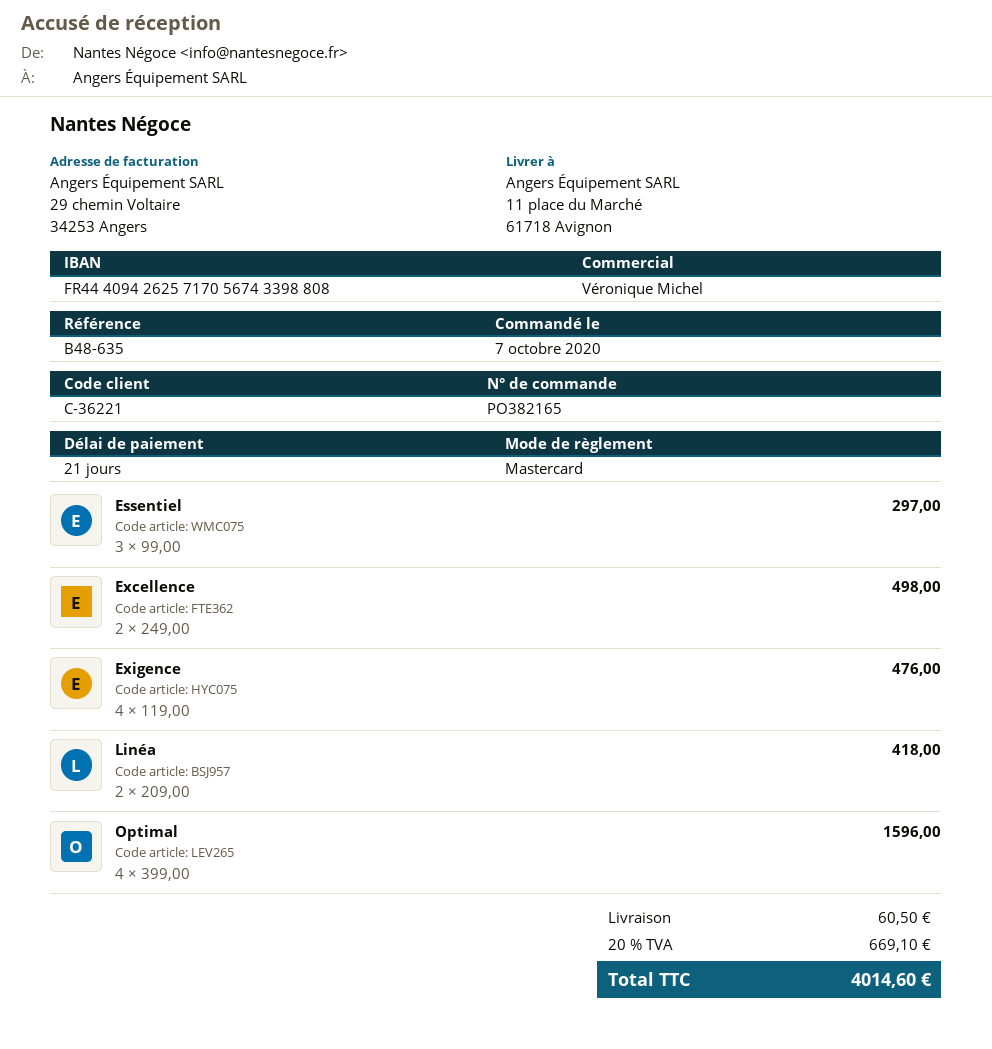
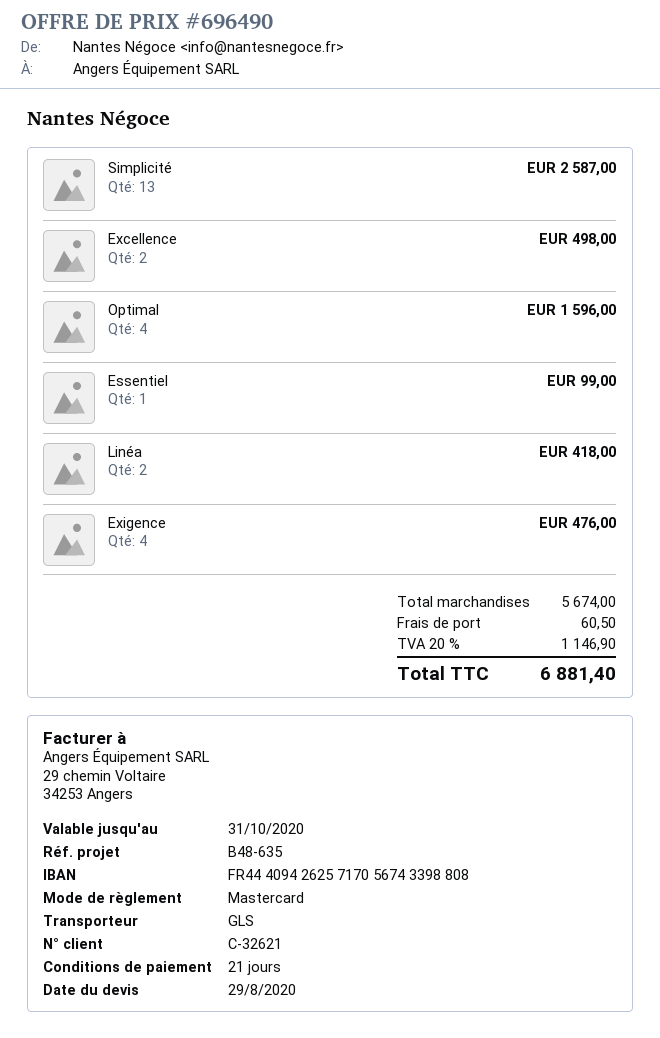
customer number: C-36221 -> C-32621
Essentiel: 3 for 297.00 -> 1 for 99.00
Simplicité: none -> 13 for 2587.00
tax: 20% = 669.10 -> 20% = 1146.90
total: 4014.60 -> 6881.40

